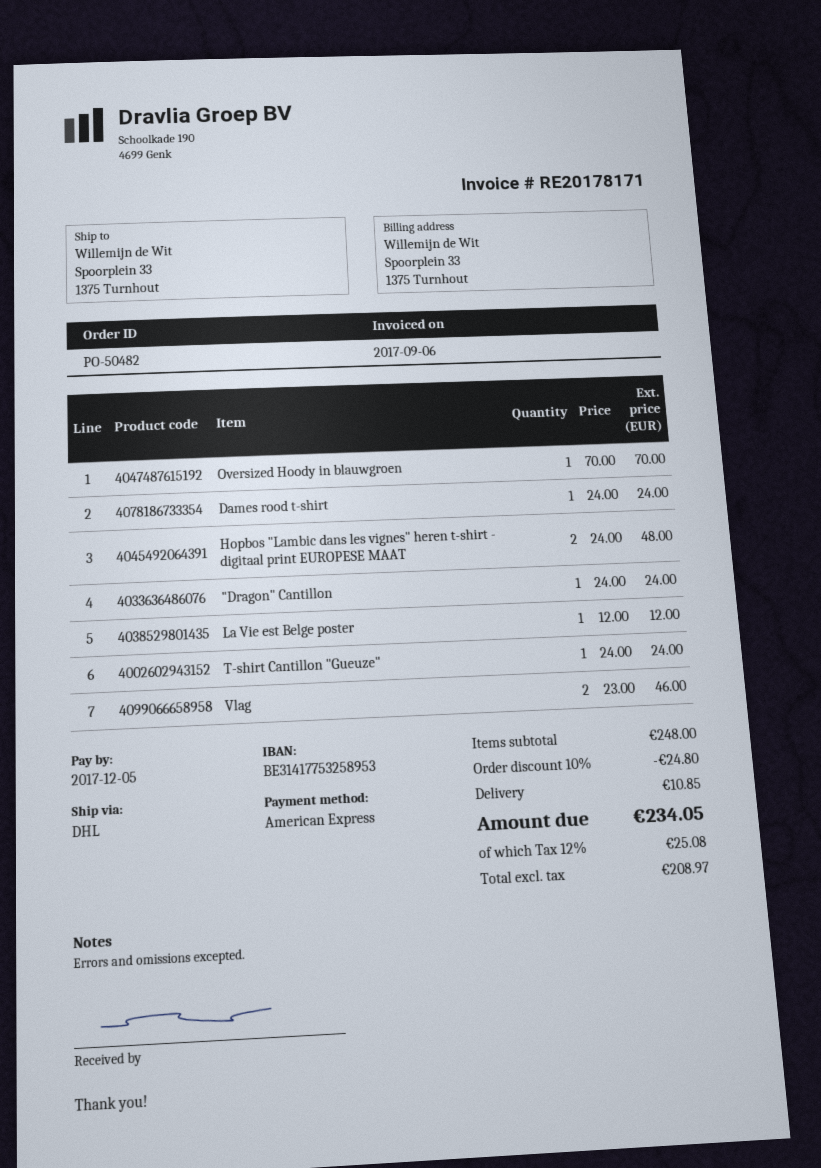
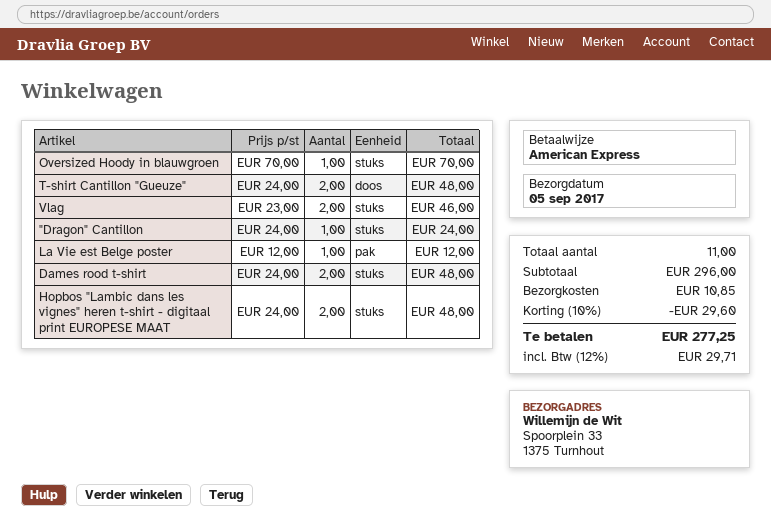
Dames rood t-shirt: 1 x 24.00 = 24.00 -> 2 x 24.00 = 48.00
T-shirt Cantillon "Gueuze": 1 x 24.00 = 24.00 -> 2 x 24.00 = 48.00
subtotal: 248.00 -> 296.00
discount: 10% = 24.80 -> 10% = 29.60
tax: 12% = 25.08 -> 12% = 29.71
total: 234.05 -> 277.25

